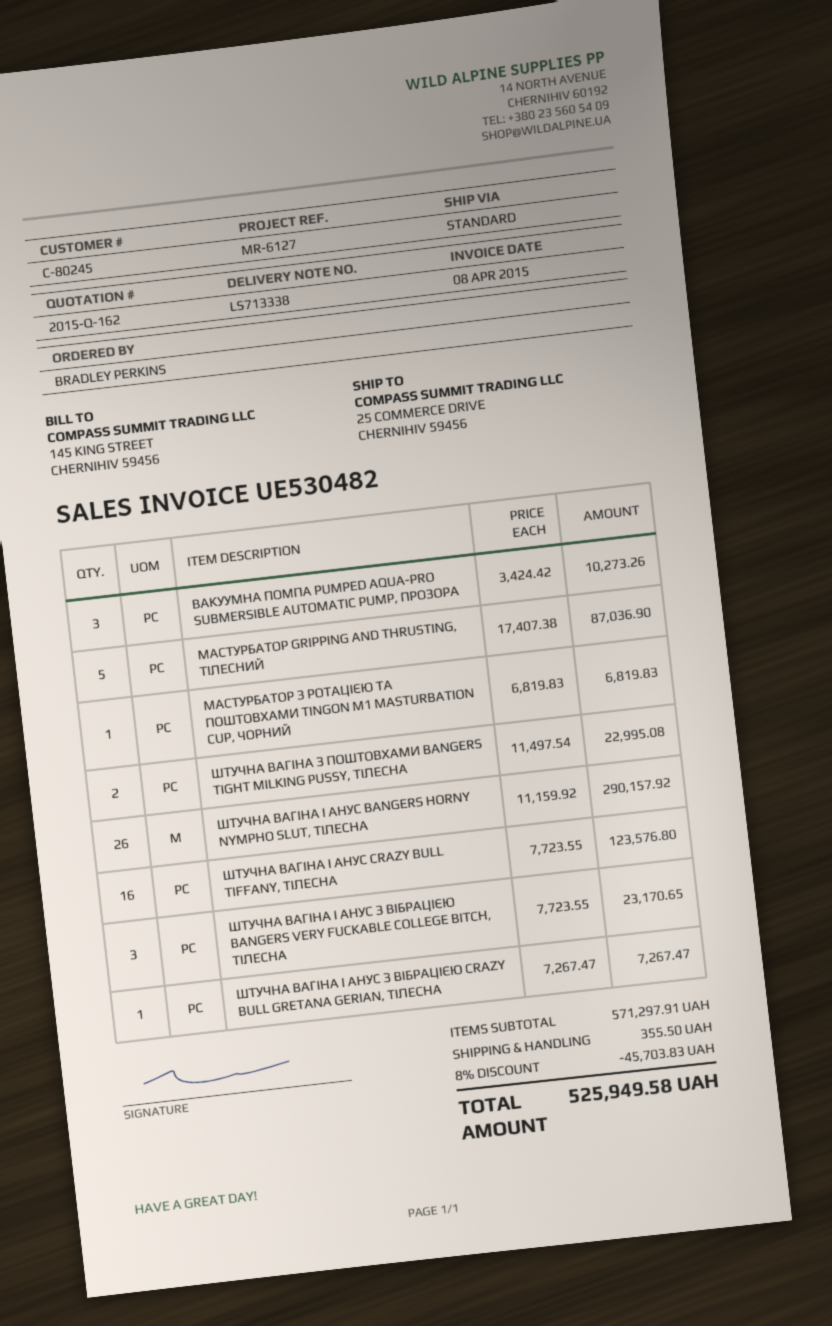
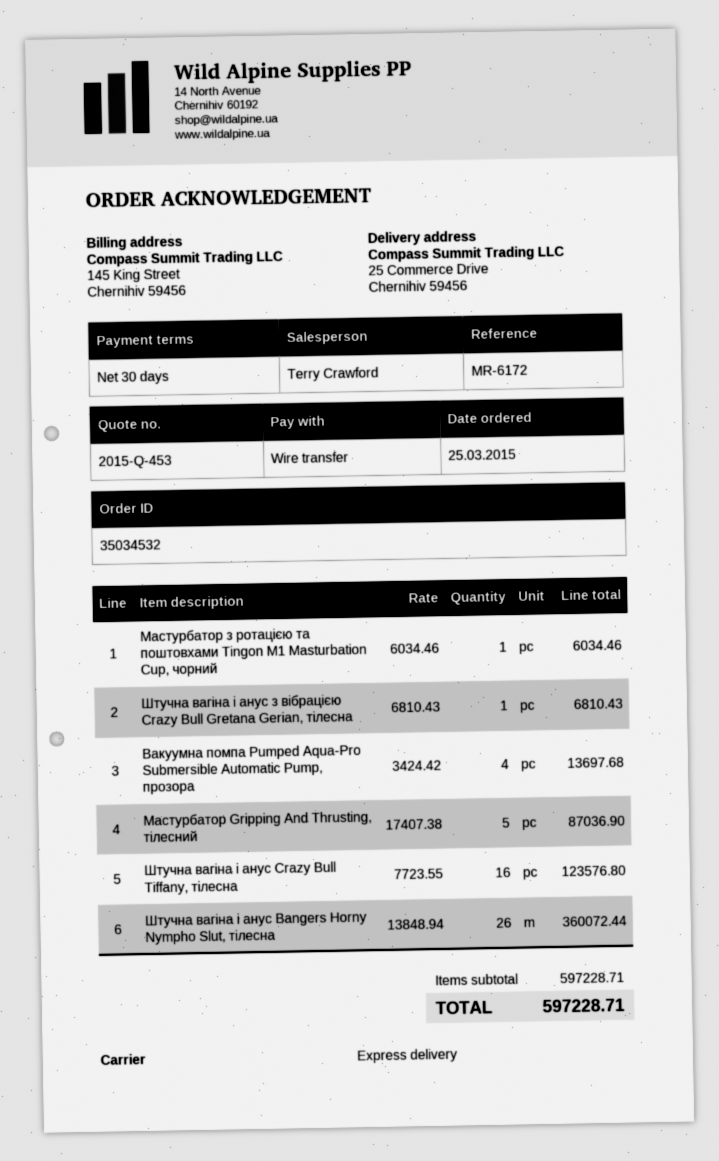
quote number: 2015-Q-162 -> 2015-Q-453
reference: MR-6127 -> MR-6172
shipping method: standard -> express
ВАКУУМНА ПОМПА PUMPED AQUA-PRO SUBMERSIBLE AUTOMATIC PUMP, ПРОЗОРА: 3 x 3424.42 = 10273.26 -> 4 x 3424.42 = 13697.68
МАСТУРБАТОР З РОТАЦІЄЮ ТА ПОШТОВХАМИ TINGON M1 MASTURBATION CUP, ЧОРНИЙ: 1 x 6819.83 = 6819.83 -> 1 x 6034.46 = 6034.46
ШТУЧНА ВАГІНА З ПОШТОВХАМИ BANGERS TIGHT MILKING PUSSY, ТІЛЕСНА: 2 x 11497.54 = 22995.08 -> none
ШТУЧНА ВАГІНА І АНУС BANGERS HORNY NYMPHO SLUT, ТІЛЕСНА: 26 x 11159.92 = 290157.92 -> 26 x 13848.94 = 360072.44
ШТУЧНА ВАГІНА І АНУС З ВІБРАЦІЄЮ BANGERS VERY FUCKABLE COLLEGE BITCH, ТІЛЕСНА: 3 x 7723.55 = 23170.65 -> none
ШТУЧНА ВАГІНА І АНУС З ВІБРАЦІЄЮ CRAZY BULL GRETANA GERIAN, ТІЛЕСНА: 1 x 7267.47 = 7267.47 -> 1 x 6810.43 = 6810.43
subtotal: 571297.91 -> 597228.71
discount: 8% = 45703.83 -> none
shipping: 355.50 -> none
total: 525949.58 -> 597228.71

